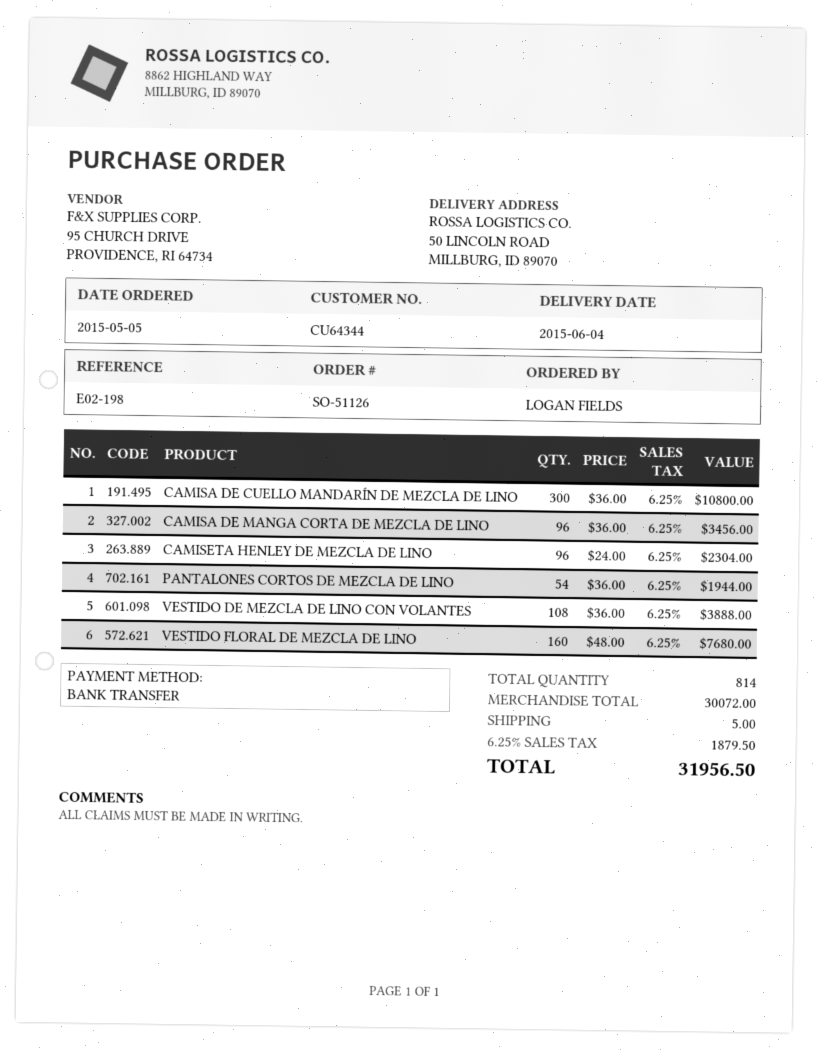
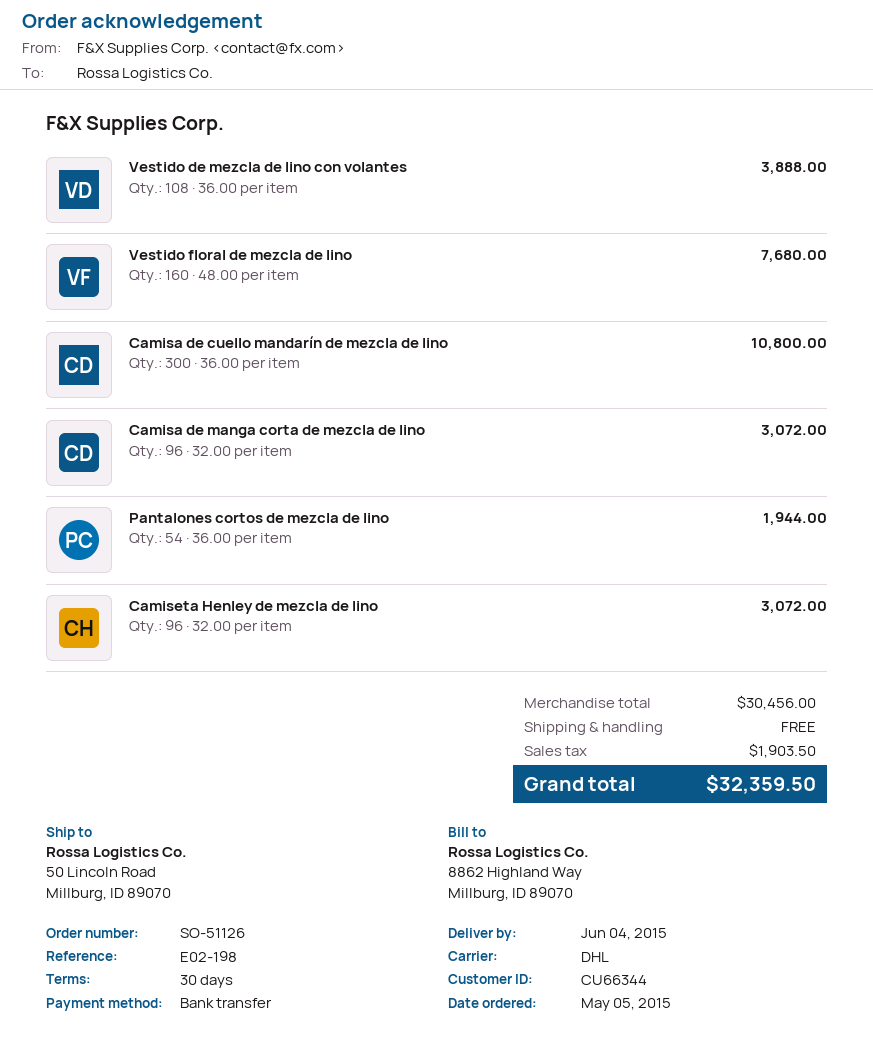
customer number: CU64344 -> CU66344
CAMISA DE MANGA CORTA DE MEZCLA DE LINO: 96 x 36.00 = 3456.00 -> 96 x 32.00 = 3072.00
CAMISETA HENLEY DE MEZCLA DE LINO: 96 x 24.00 = 2304.00 -> 96 x 32.00 = 3072.00
subtotal: 30072.00 -> 30456.00
shipping: 5.00 -> 0.00
tax: 1879.50 -> 1903.50
total: 31956.50 -> 32359.50

